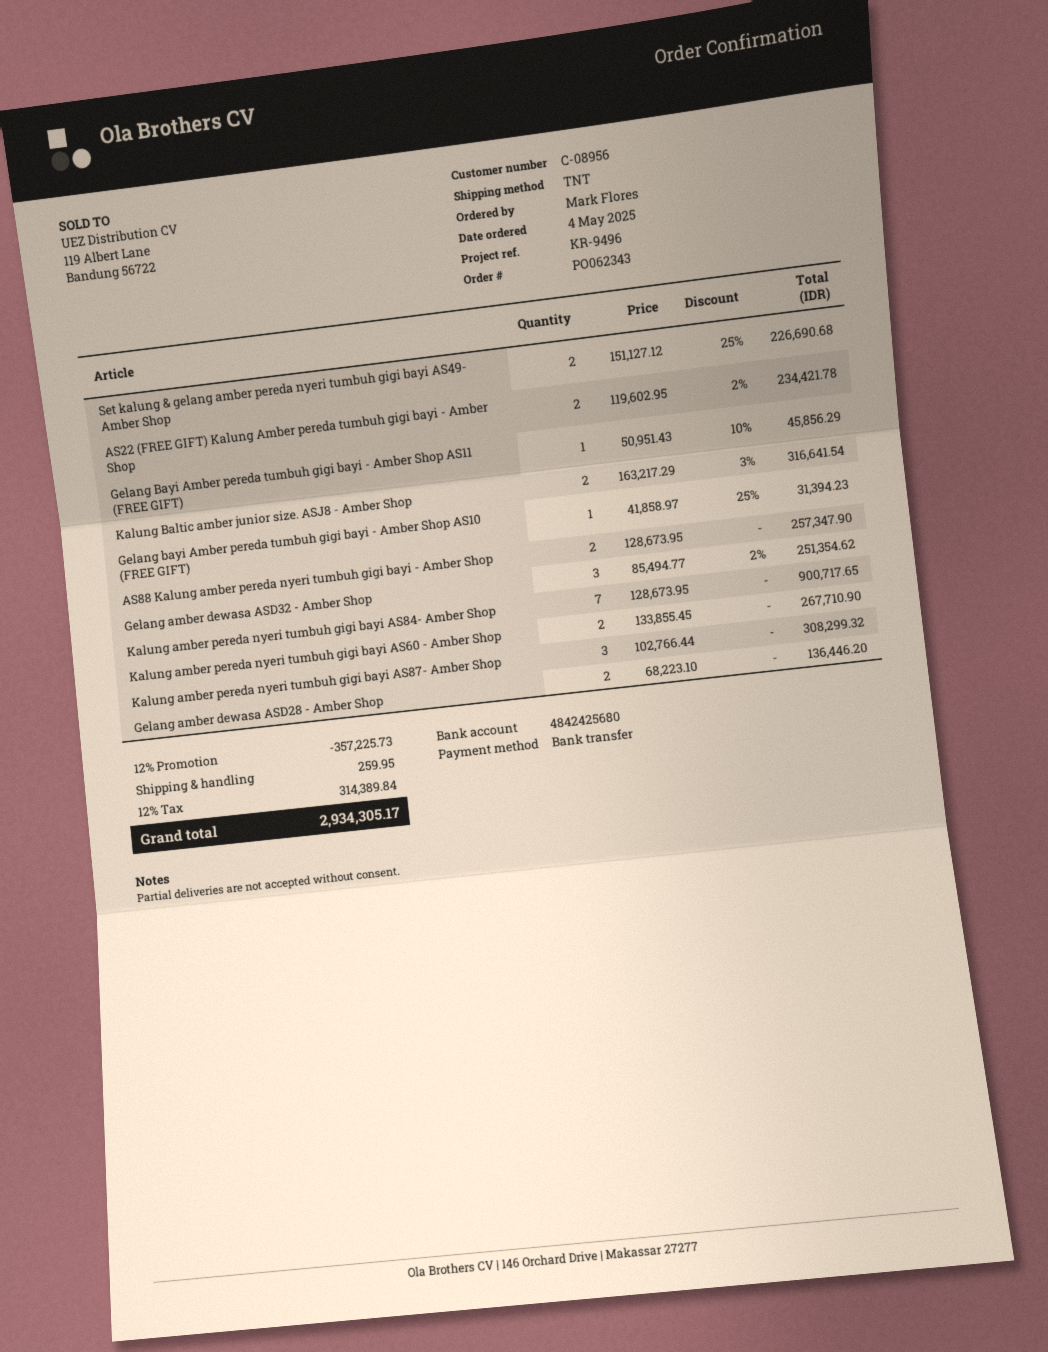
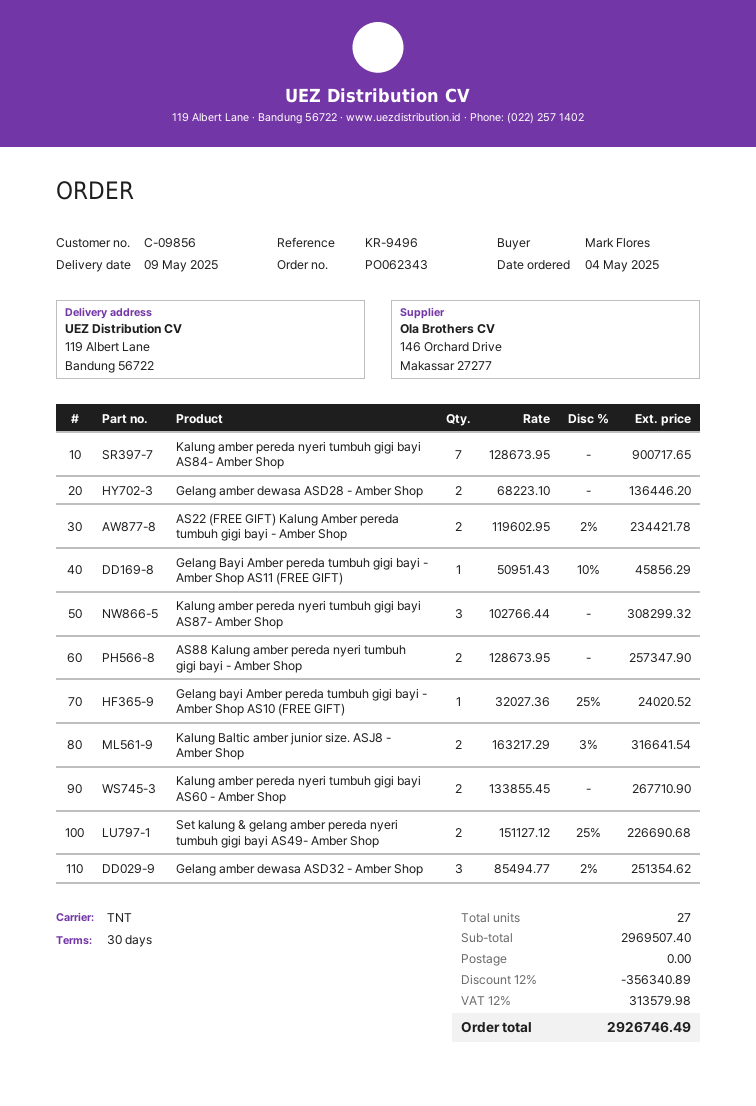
customer number: C-08956 -> C-09856
Gelang bayi Amber pereda tumbuh gigi bayi - Amber Shop AS10 (FREE GIFT): 1 x 41858.97 - 25% = 31394.23 -> 1 x 32027.36 - 25% = 24020.52
discount: 12% = 357225.73 -> 12% = 356340.89
shipping: 259.95 -> 0.00
tax: 12% = 314389.84 -> 12% = 313579.98
total: 2934305.17 -> 2926746.49

